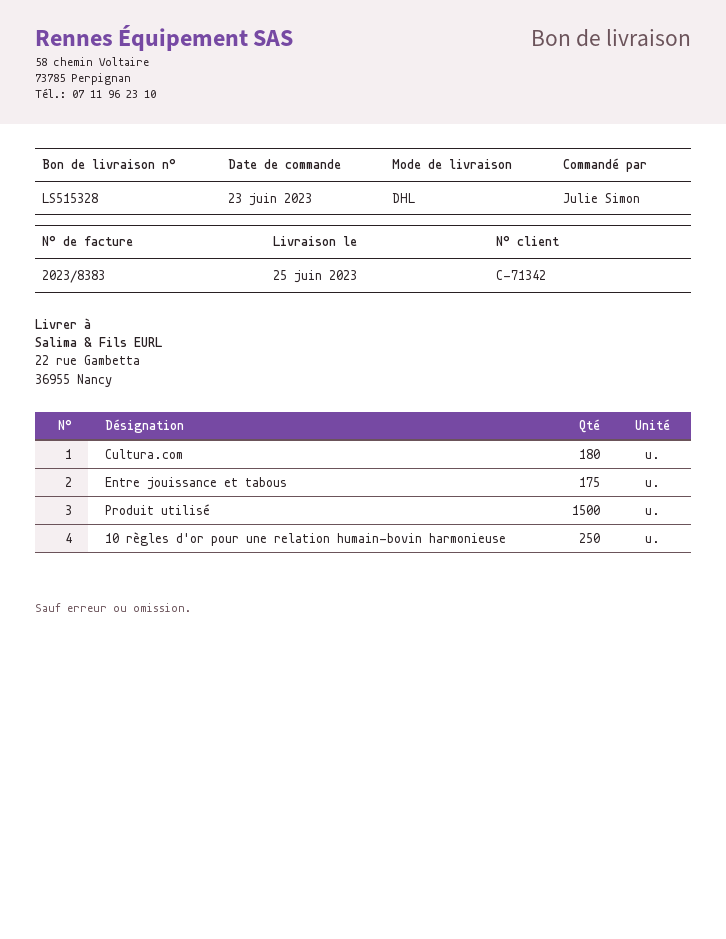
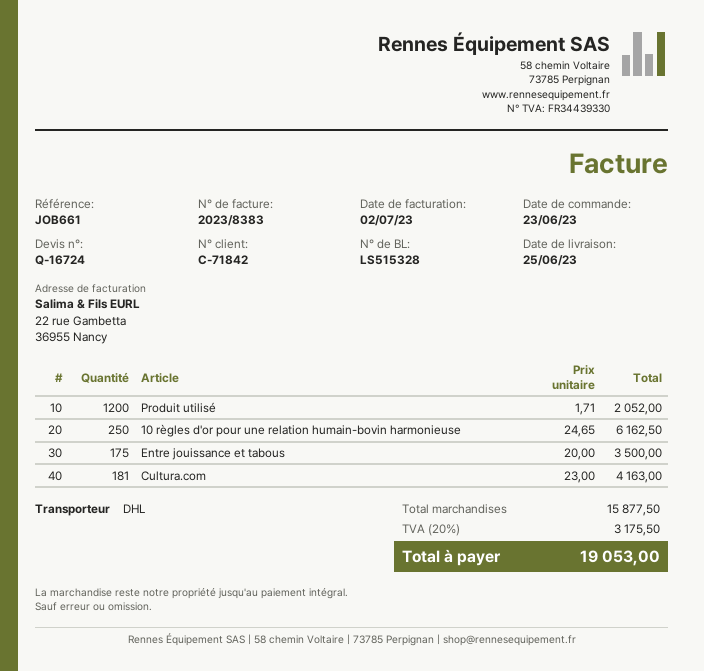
customer number: C-71342 -> C-71842
Cultura.com: 180 -> 181
Produit utilisé: 1500 -> 1200

